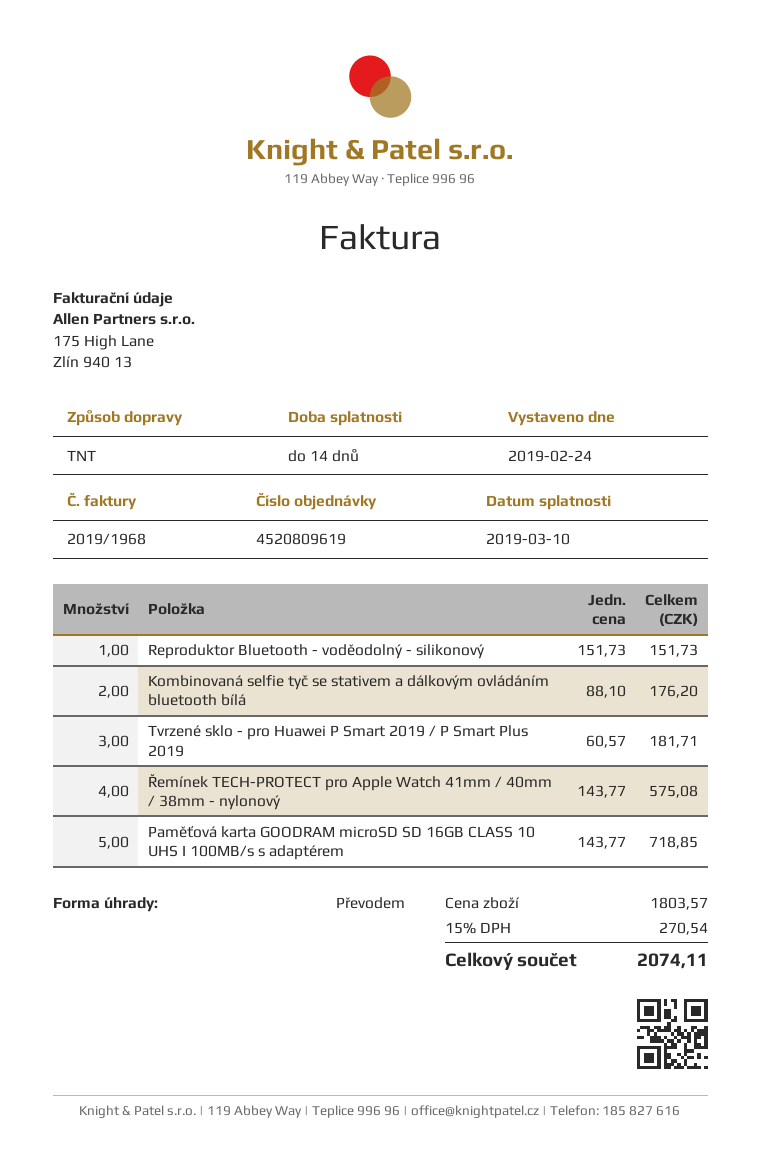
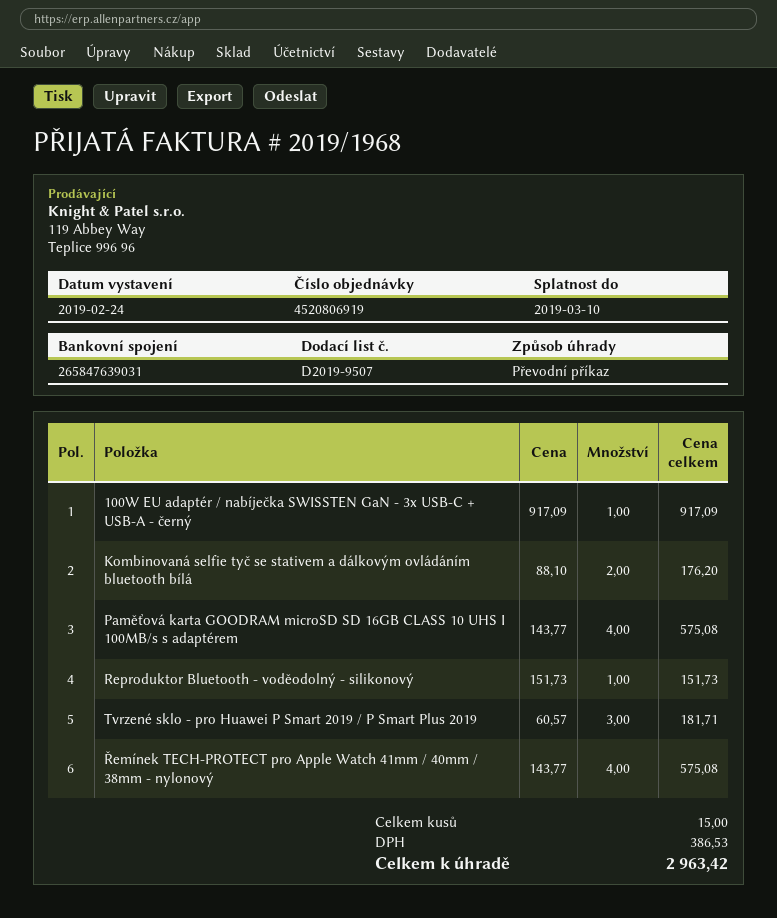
order number: 4520809619 -> 4520806919
Paměťová karta GOODRAM microSD SD 16GB CLASS 10 UHS I 100MB/s s adaptérem: 5 x 143.77 = 718.85 -> 4 x 143.77 = 575.08
100W EU adaptér / nabíječka SWISSTEN GaN - 3x USB-C + USB-A - černý: none -> 1 x 917.09 = 917.09
tax: 270.54 -> 386.53
total: 2074.11 -> 2963.42

